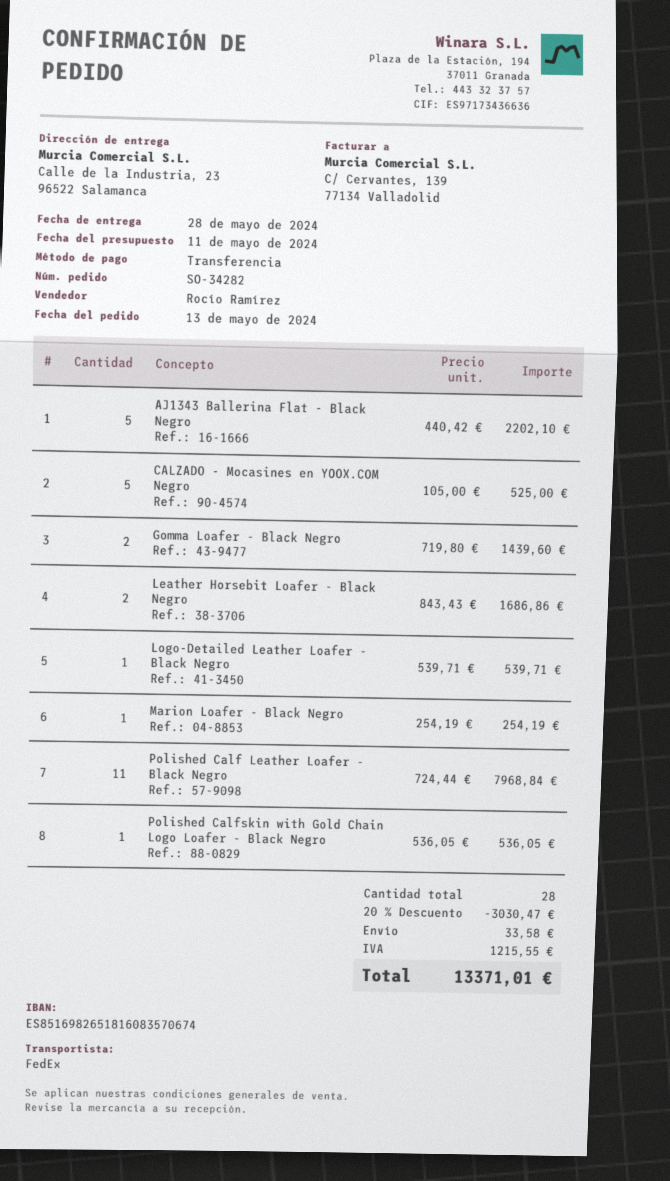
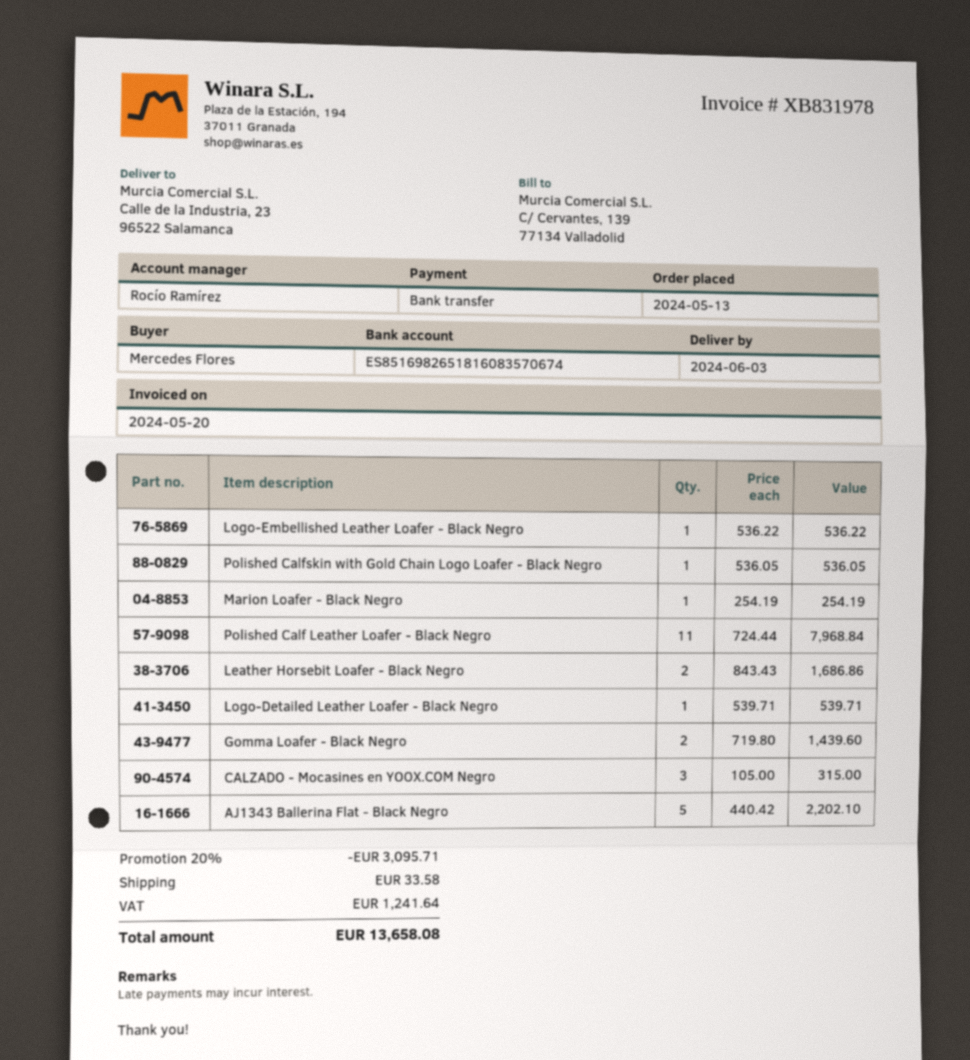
delivery date: 2024-05-28 -> 2024-06-03
CALZADO - Mocasines en YOOX.COM Negro: 5 x 105.00 = 525.00 -> 3 x 105.00 = 315.00
Logo-Embellished Leather Loafer - Black Negro: none -> 1 x 536.22 = 536.22
discount: 20% = 3030.47 -> 20% = 3095.71
tax: 1215.55 -> 1241.64
total: 13371.01 -> 13658.08

